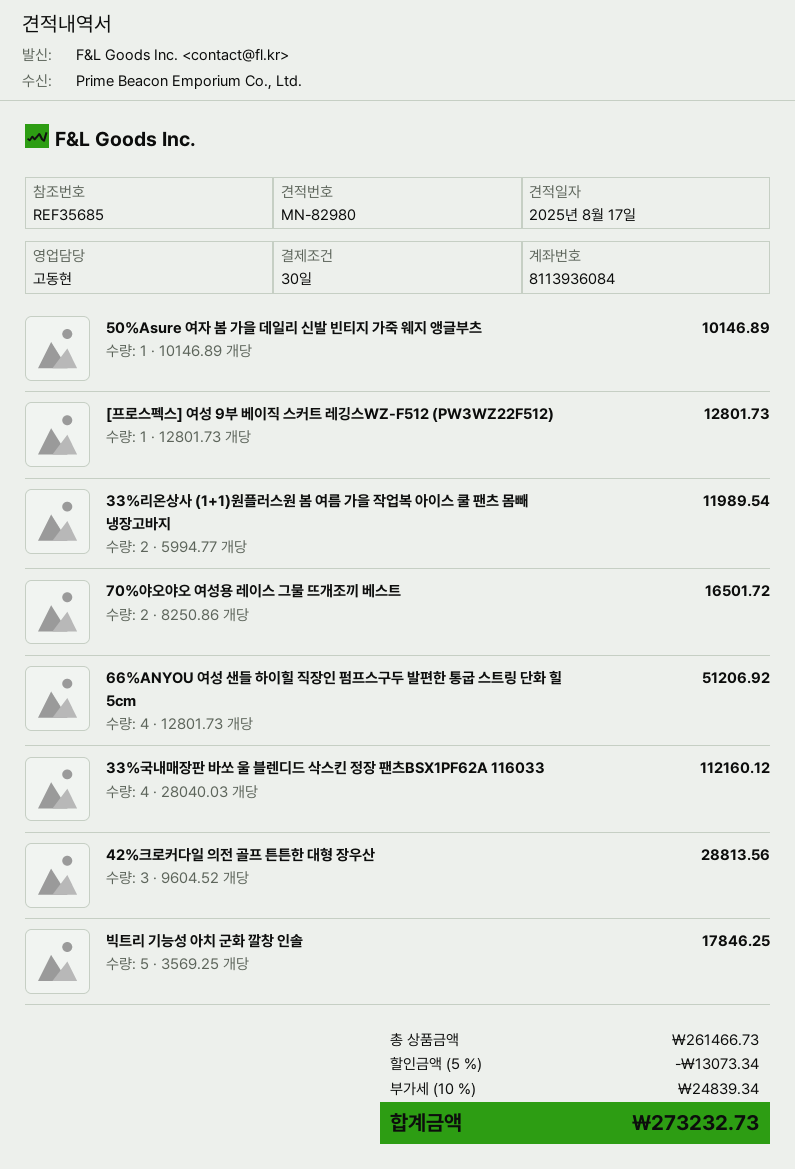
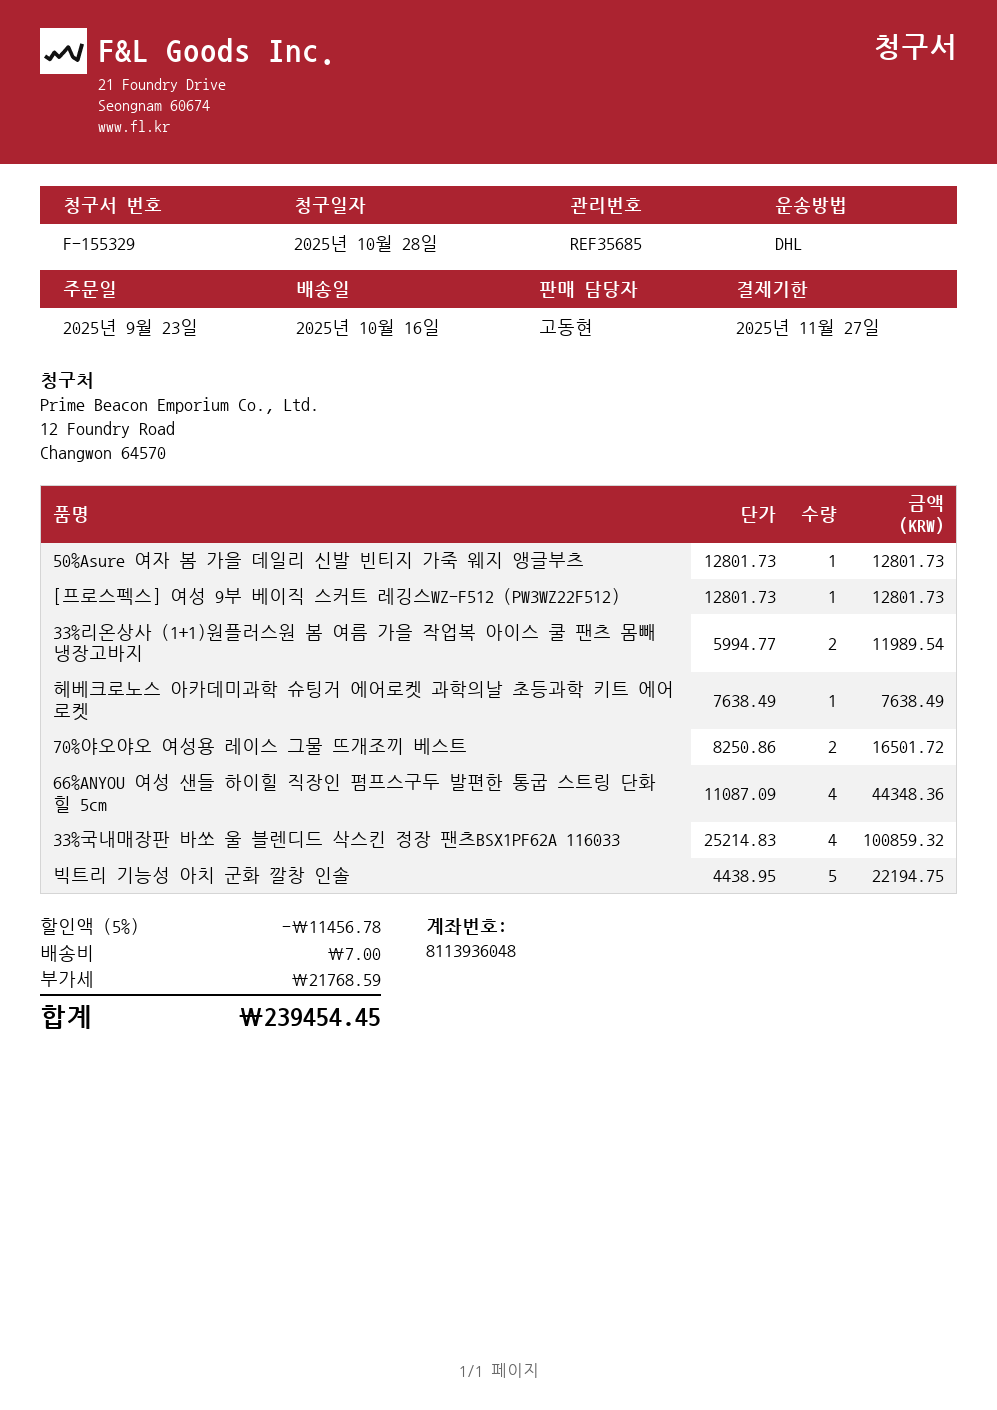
bank account: 8113936084 -> 8113936048
50%Asure 여자 봄 가을 데일리 신발 빈티지 가죽 웨지 앵글부츠: 1 x 10146.89 = 10146.89 -> 1 x 12801.73 = 12801.73
66%ANYOU 여성 샌들 하이힐 직장인 펌프스구두 발편한 통굽 스트링 단화 힐 5cm: 4 x 12801.73 = 51206.92 -> 4 x 11087.09 = 44348.36
33%국내매장판 바쏘 울 블렌디드 삭스킨 정장 팬츠BSX1PF62A 116033: 4 x 28040.03 = 112160.12 -> 4 x 25214.83 = 100859.32
42%크로커다일 의전 골프 튼튼한 대형 장우산: 3 x 9604.52 = 28813.56 -> none
빅트리 기능성 아치 군화 깔창 인솔: 5 x 3569.25 = 17846.25 -> 5 x 4438.95 = 22194.75
헤베크로노스 아카데미과학 슈팅거 에어로켓 과학의날 초등과학 키트 에어 로켓: none -> 1 x 7638.49 = 7638.49
discount: 5% = 13073.34 -> 5% = 11456.78
shipping: none -> 7.00
tax: 24839.34 -> 21768.59
total: 273232.73 -> 239454.45

